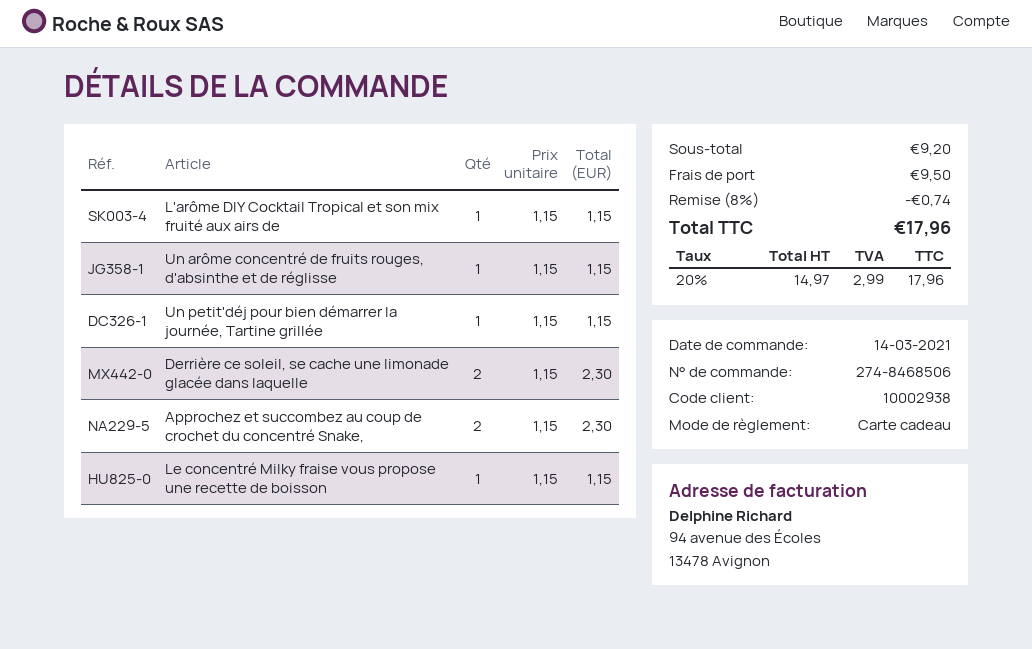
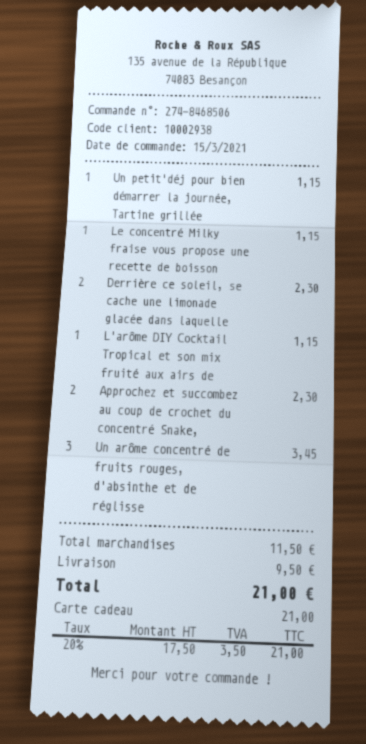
order date: 2021-03-14 -> 2021-03-15
Un arôme concentré de fruits rouges, d'absinthe et de réglisse: 1 for 1.15 -> 3 for 3.45
subtotal: 9.20 -> 11.50
discount: 8% = 0.74 -> none
net: 14.97 -> 17.50
tax: 20% = 2.99 -> 20% = 3.50
total: 17.96 -> 21.00

